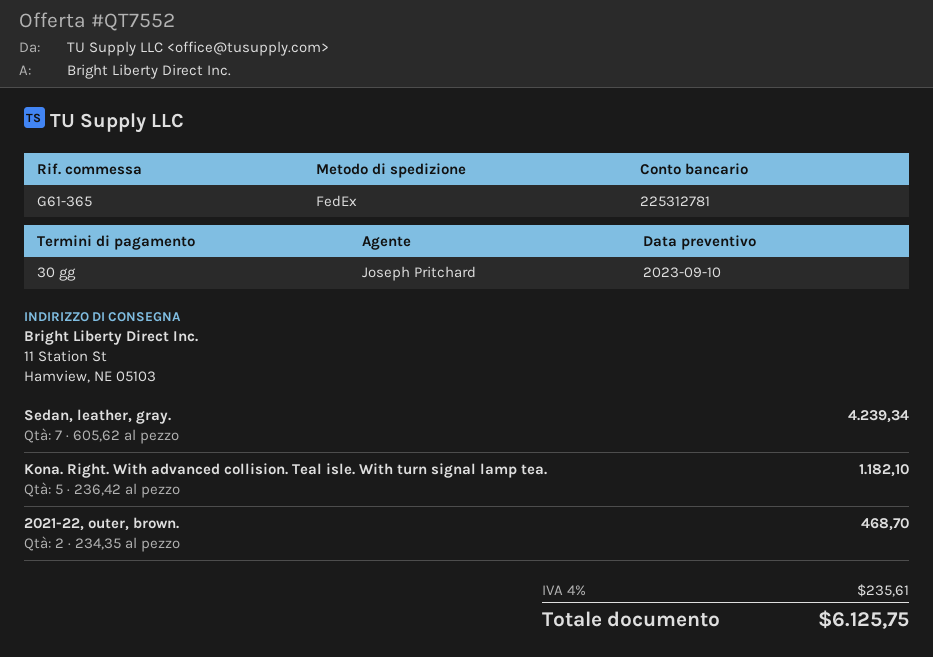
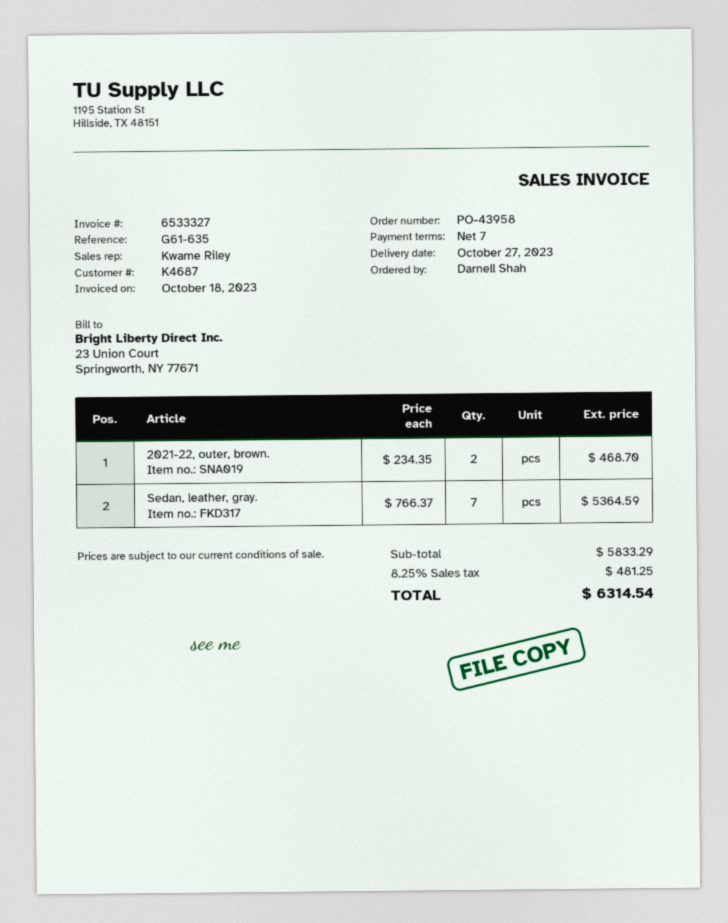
payment terms: 30 days -> 7 days
reference: G61-365 -> G61-635
sales rep: Joseph Pritchard -> Kwame Riley
Sedan, leather, gray.: 7 x 605.62 = 4239.34 -> 7 x 766.37 = 5364.59
Kona. Right. With advanced collision. Teal isle. With turn signal lamp tea.: 5 x 236.42 = 1182.10 -> none
tax: 4% = 235.61 -> 8.25% = 481.25
total: 6125.75 -> 6314.54

